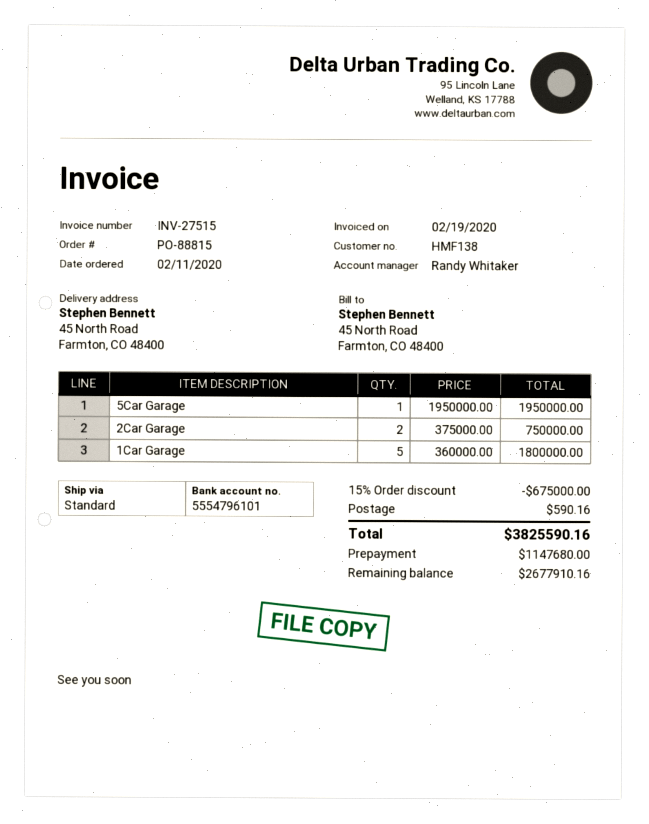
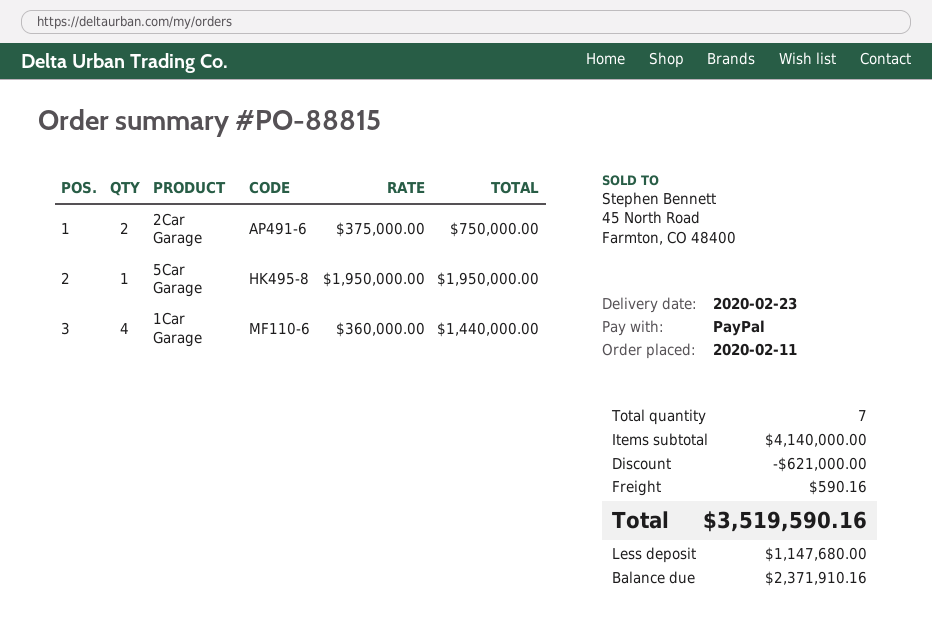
1Car Garage: 5 x 360000.00 = 1800000.00 -> 4 x 360000.00 = 1440000.00
discount: 675000.00 -> 621000.00
total: 3825590.16 -> 3519590.16
balance: 2677910.16 -> 2371910.16

